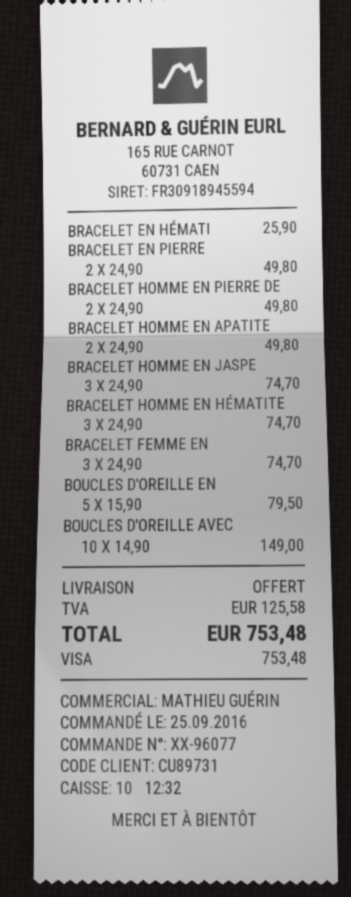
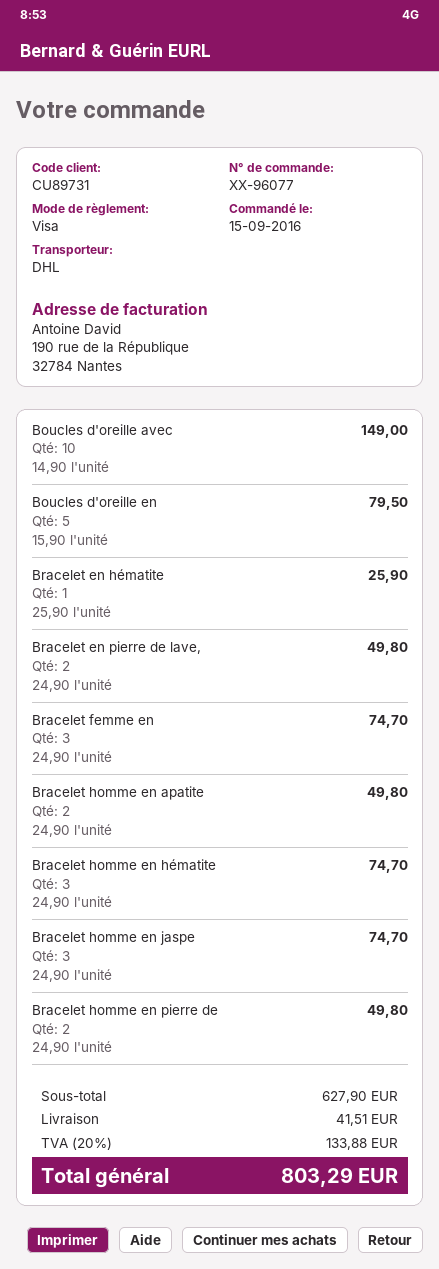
order date: 2016-09-25 -> 2016-09-15
shipping: 0.00 -> 41.51
tax: 125.58 -> 133.88
total: 753.48 -> 803.29

